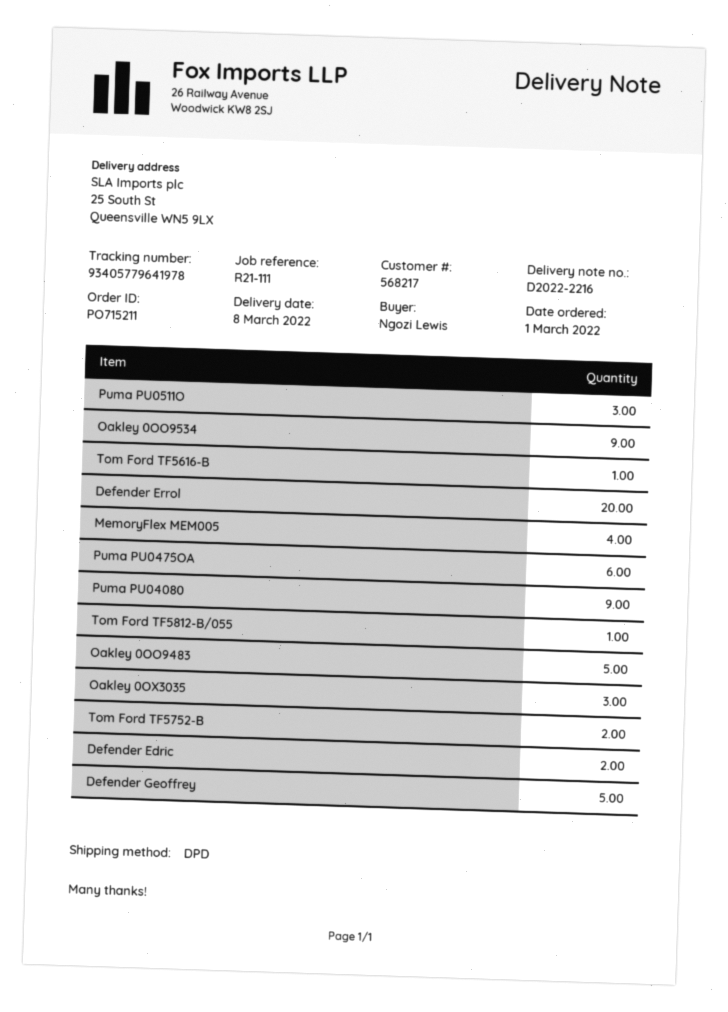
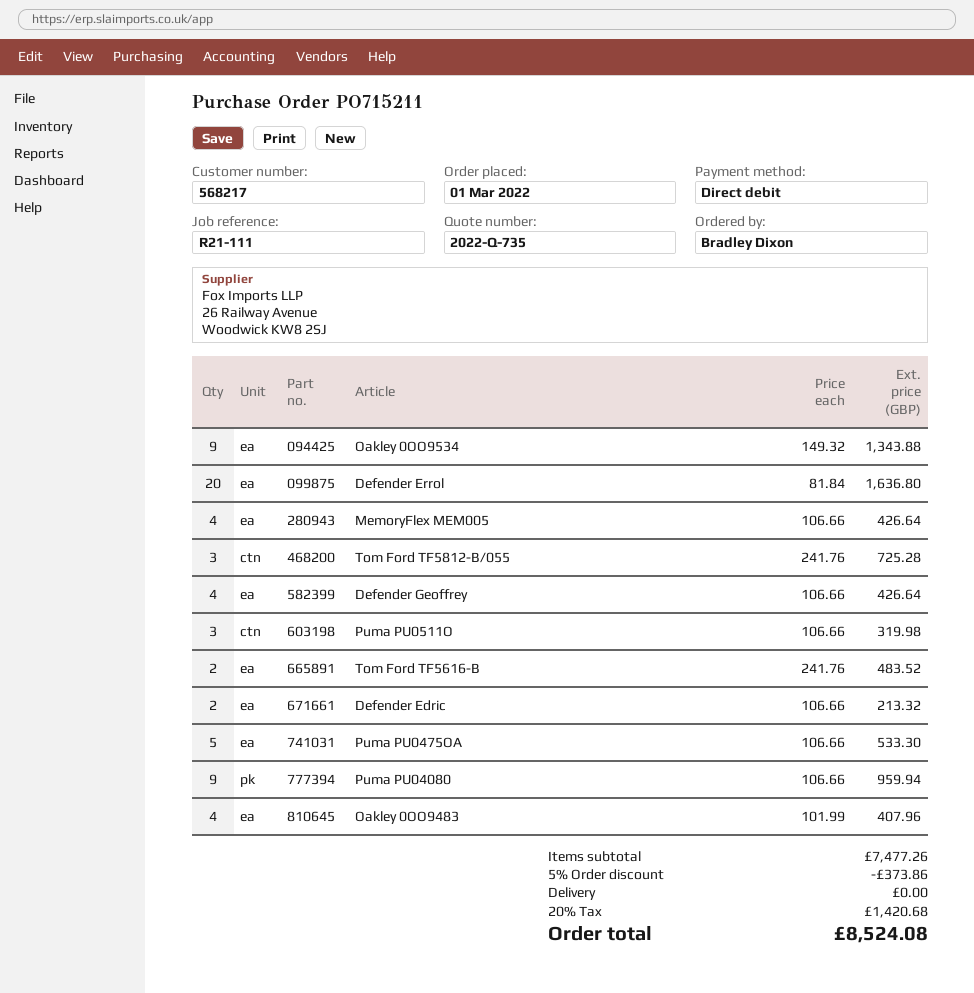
ordered by: Ngozi Lewis -> Bradley Dixon
Tom Ford TF5616-B: 1 -> 2
Puma PU0475OA: 6 -> 5
Tom Ford TF5812-B/055: 1 -> 3
Oakley 0OO9483: 5 -> 4
Oakley 0OX3035: 3 -> none
Tom Ford TF5752-B: 2 -> none
Defender Geoffrey: 5 -> 4

